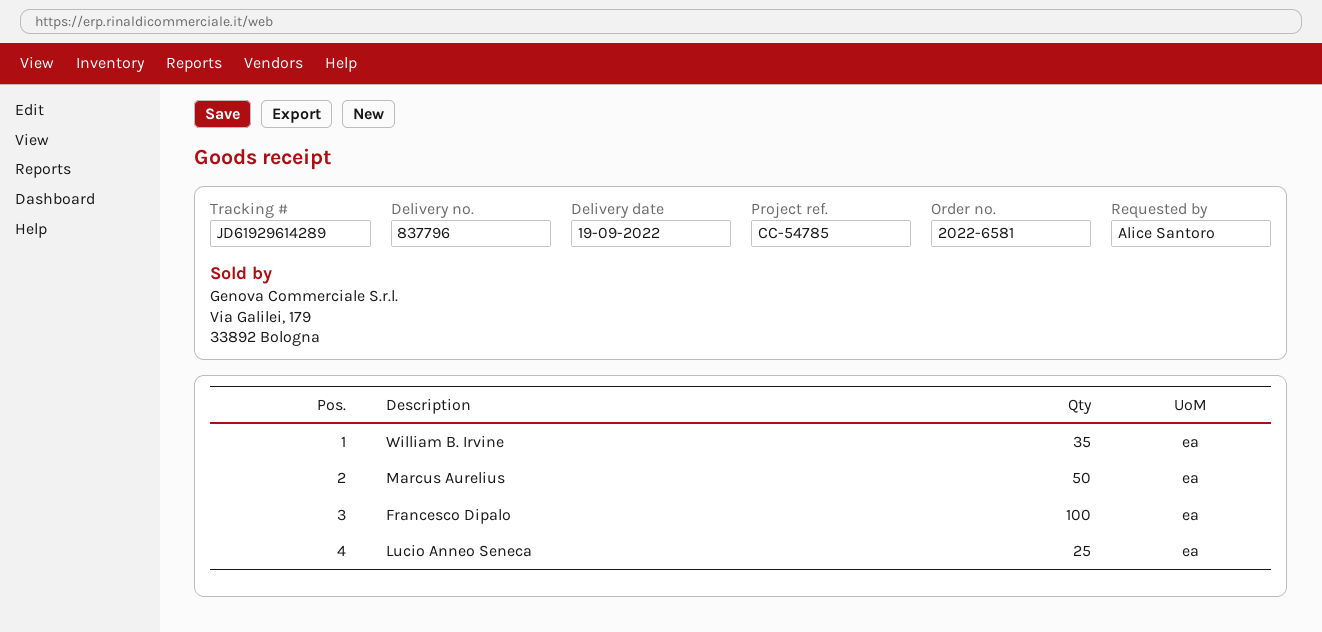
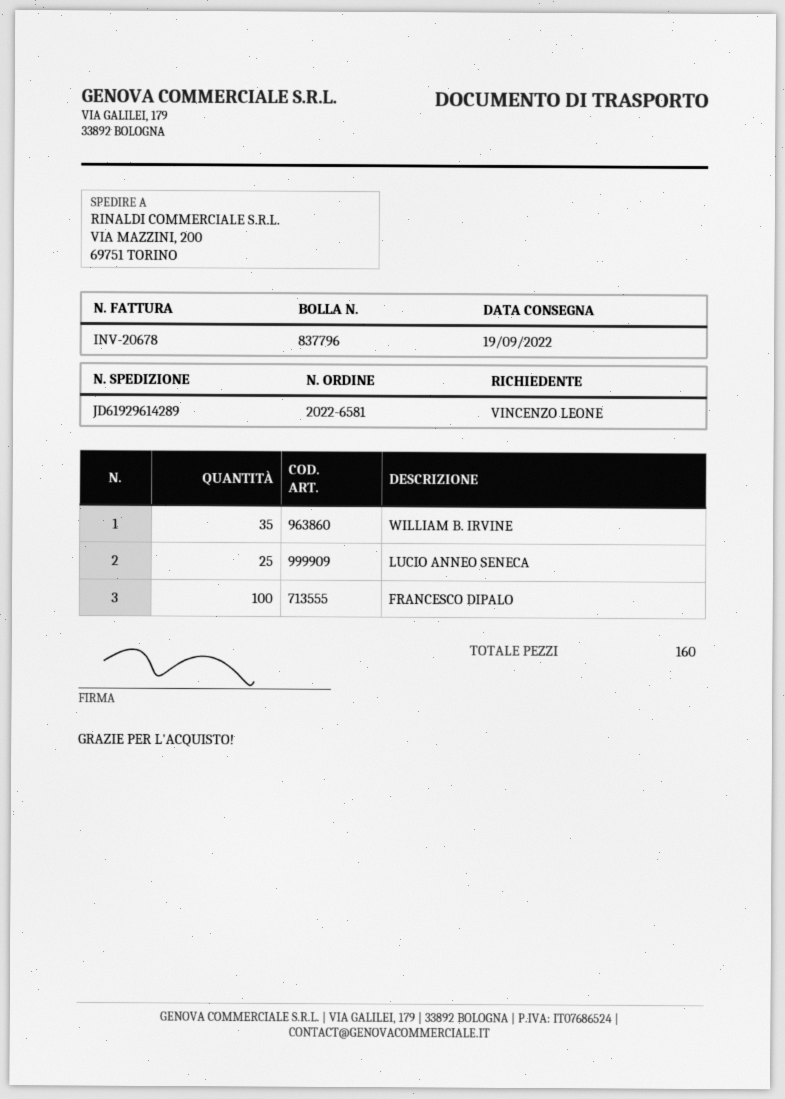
ordered by: Alice Santoro -> VINCENZO LEONE
Marcus Aurelius: 50 -> none

